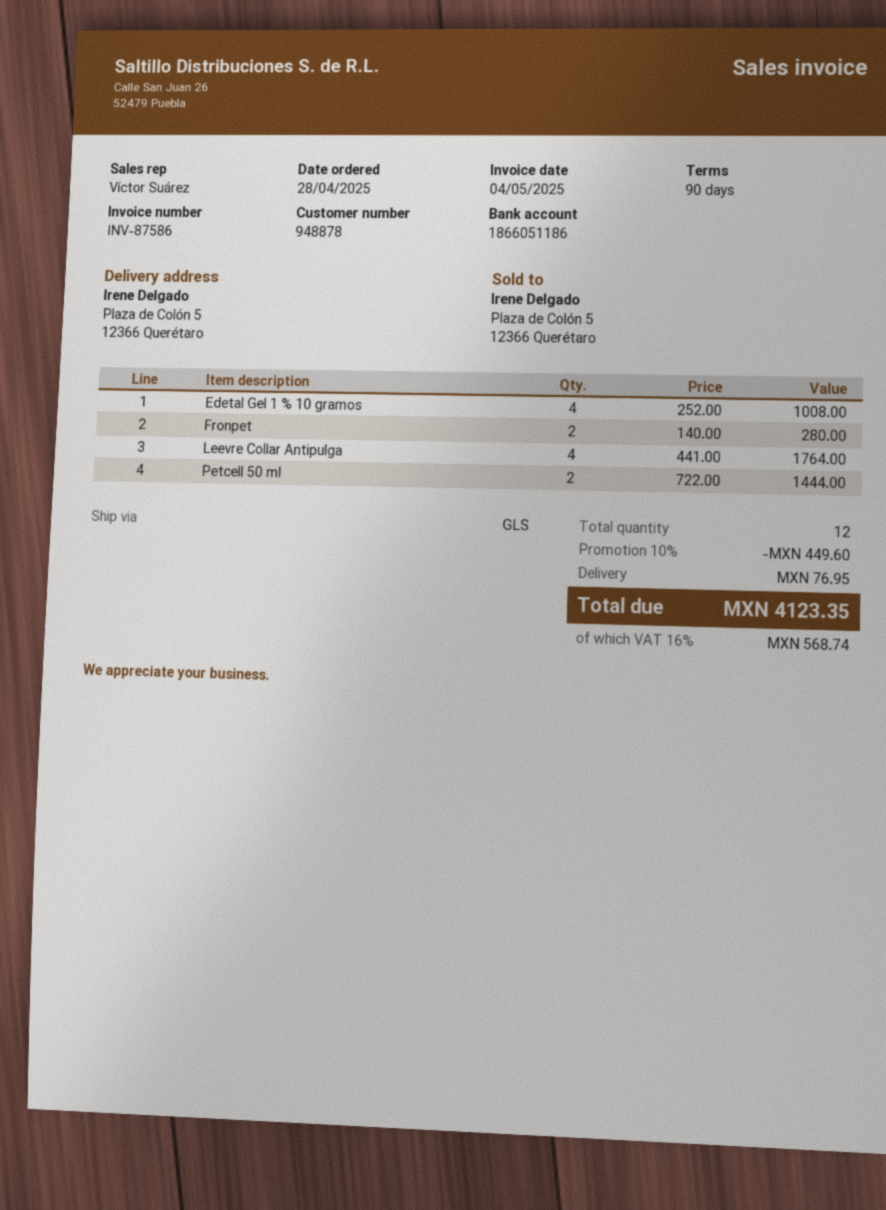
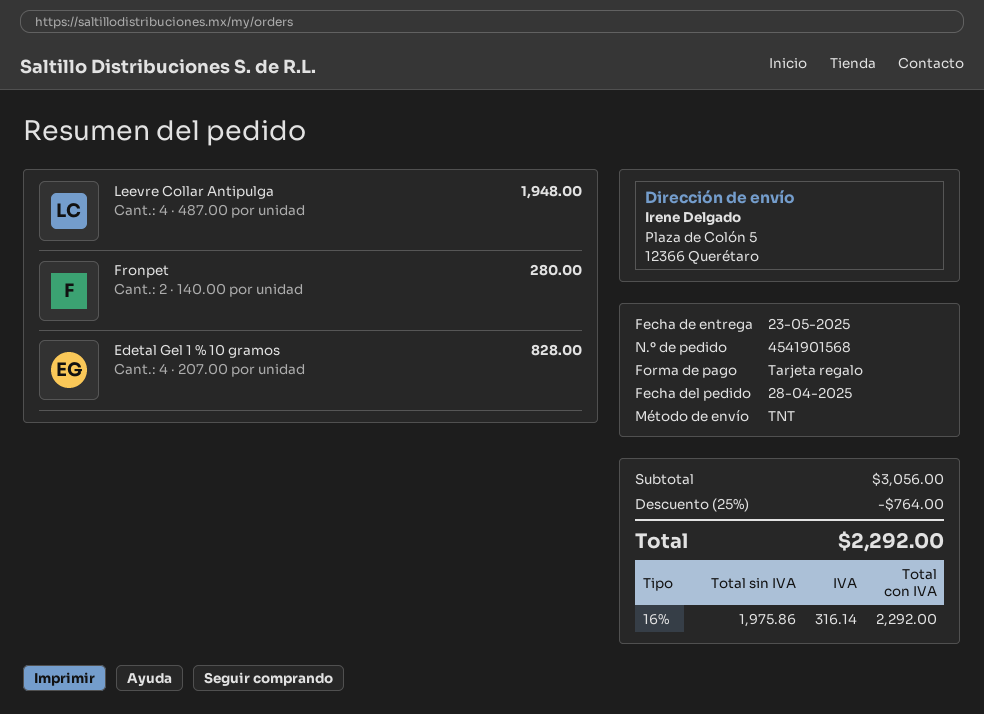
shipping method: GLS -> TNT
Edetal Gel 1 % 10 gramos: 4 x 252.00 = 1008.00 -> 4 x 207.00 = 828.00
Leevre Collar Antipulga: 4 x 441.00 = 1764.00 -> 4 x 487.00 = 1948.00
Petcell 50 ml: 2 x 722.00 = 1444.00 -> none
discount: 10% = 449.60 -> 25% = 764.00
shipping: 76.95 -> none
tax: 16% = 568.74 -> 16% = 316.14
total: 4123.35 -> 2292.00

